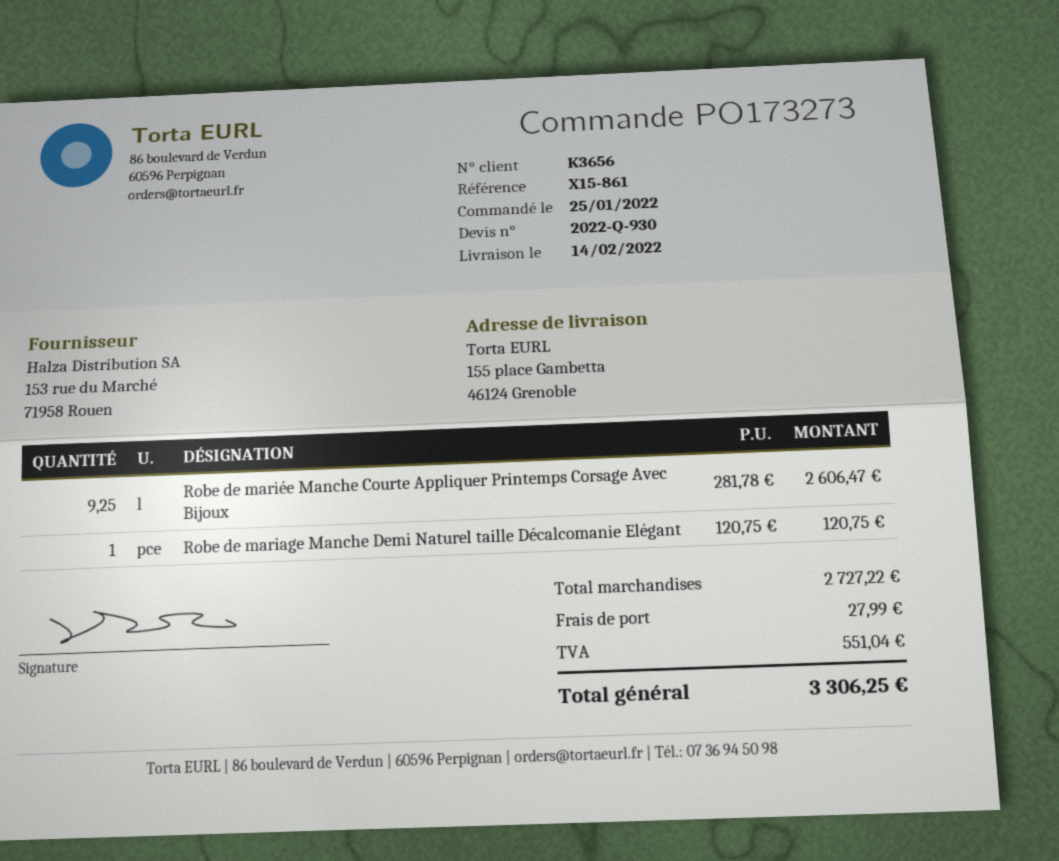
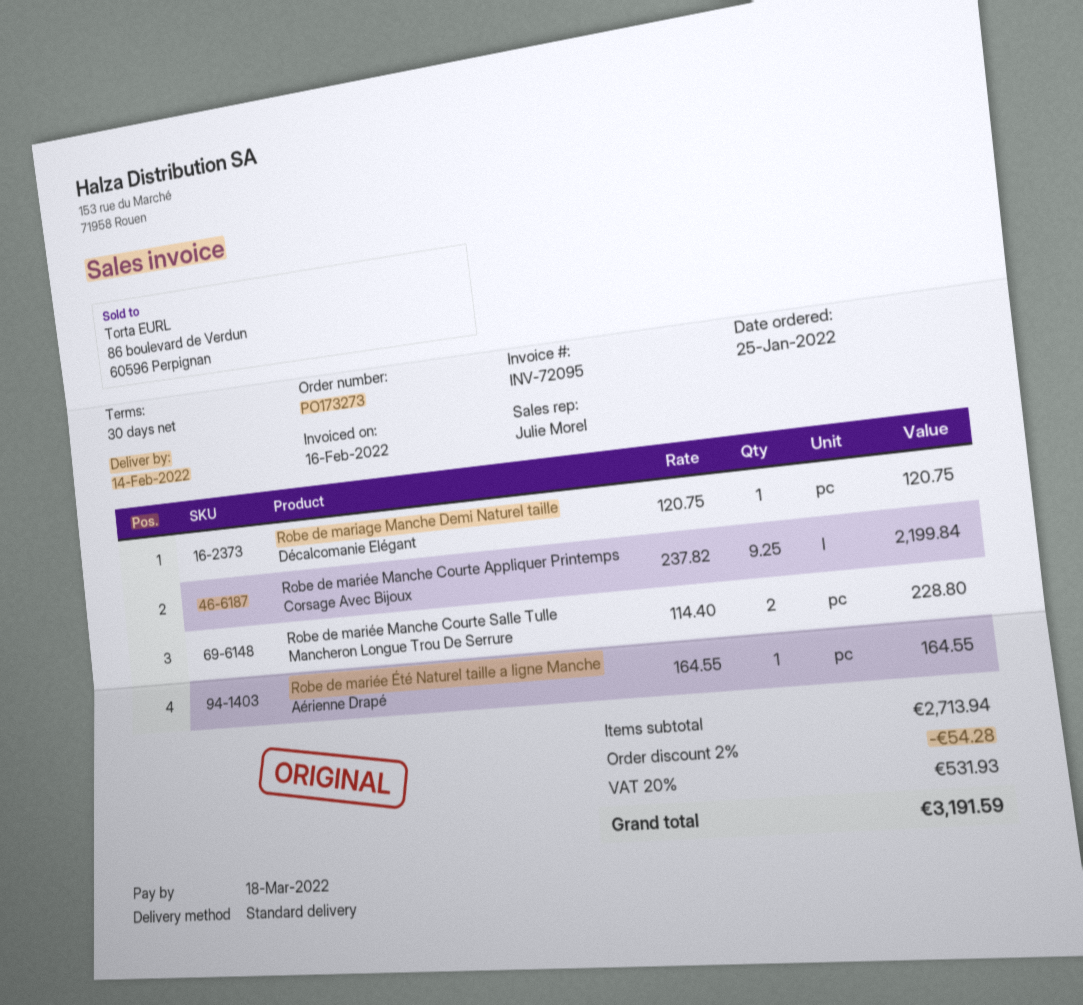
Robe de mariée Manche Courte Appliquer Printemps Corsage Avec Bijoux: 9.25 x 281.78 = 2606.47 -> 9.25 x 237.82 = 2199.84
Robe de mariée Manche Courte Salle Tulle Mancheron Longue Trou De Serrure: none -> 2 x 114.40 = 228.80
Robe de mariée Été Naturel taille a ligne Manche Aérienne Drapé: none -> 1 x 164.55 = 164.55
subtotal: 2727.22 -> 2713.94
discount: none -> 2% = 54.28
shipping: 27.99 -> none
tax: 551.04 -> 531.93
total: 3306.25 -> 3191.59

